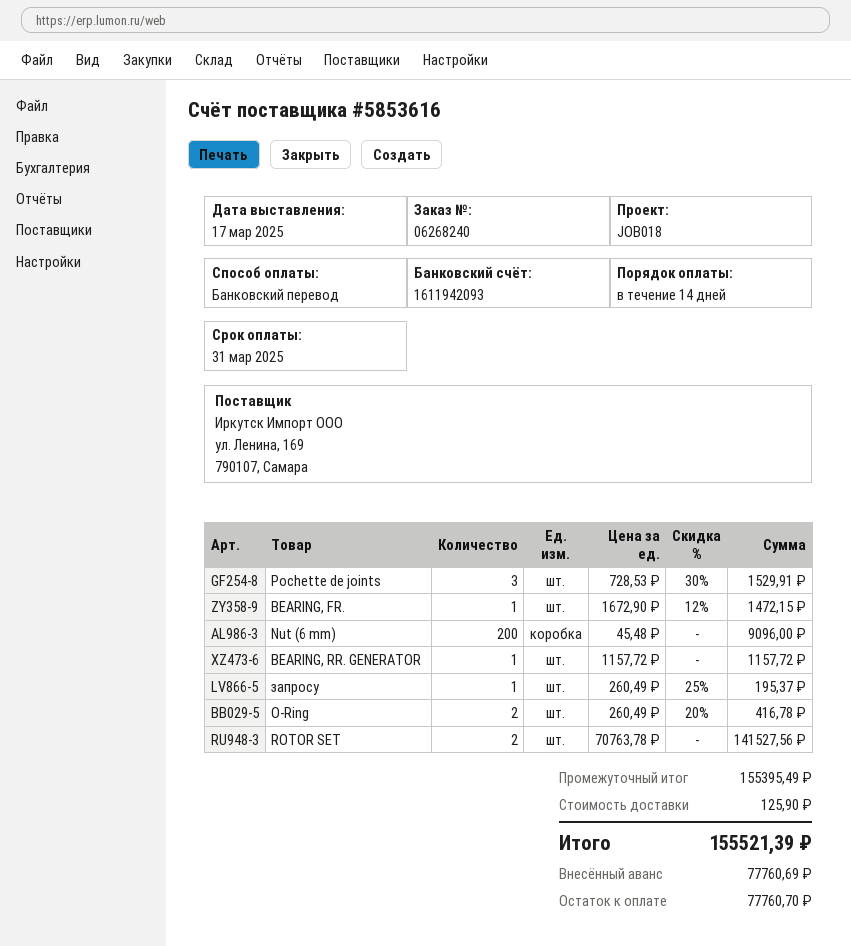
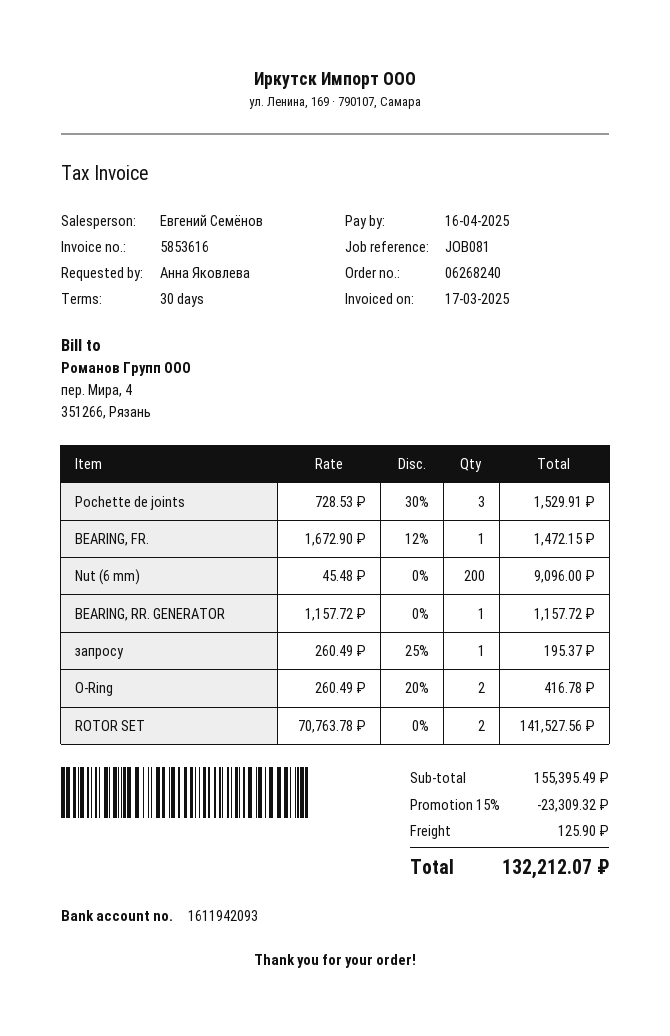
payment terms: 14 days -> 30 days
due date: 2025-03-31 -> 2025-04-16
reference: JOB018 -> JOB081
discount: none -> 15% = 23309.32
total: 155521.39 -> 132212.07

